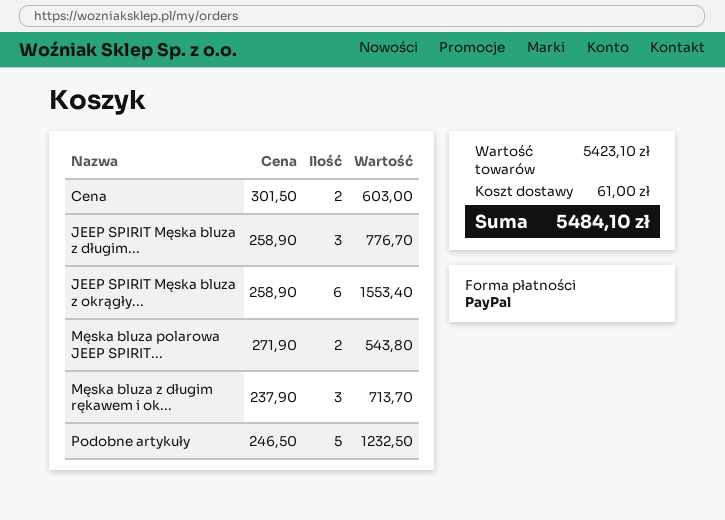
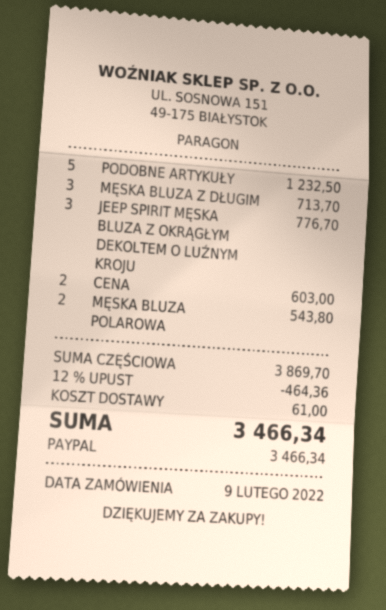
JEEP SPIRIT Męska bluza z długim...: 3 for 776.70 -> none
JEEP SPIRIT Męska bluza z okrągły...: 6 for 1553.40 -> 3 for 776.70
subtotal: 5423.10 -> 3869.70
discount: none -> 12% = 464.36
total: 5484.10 -> 3466.34

